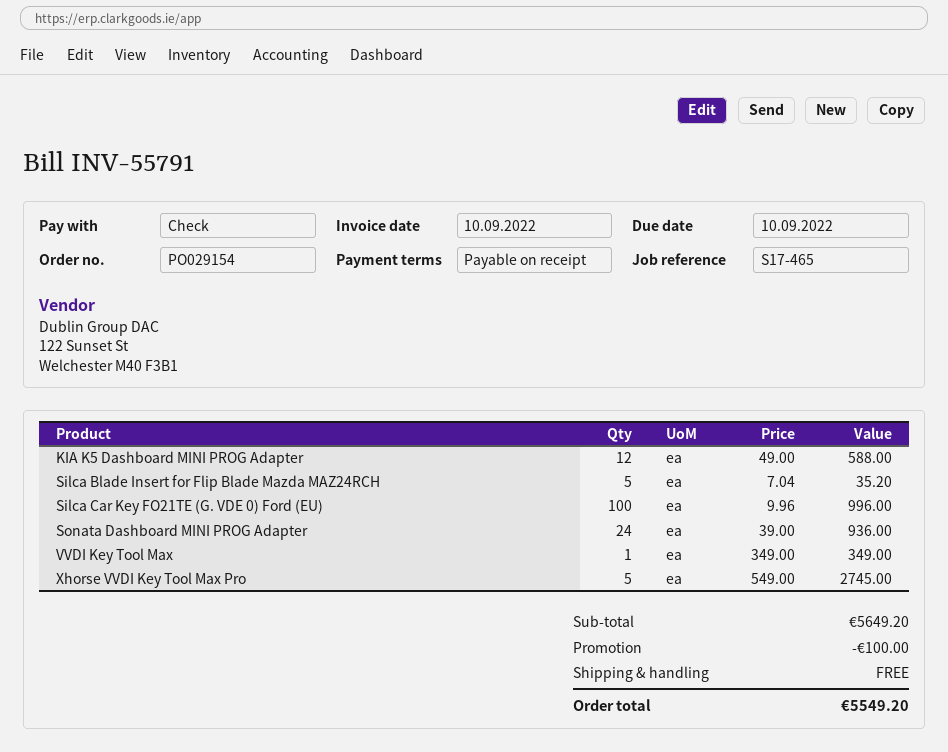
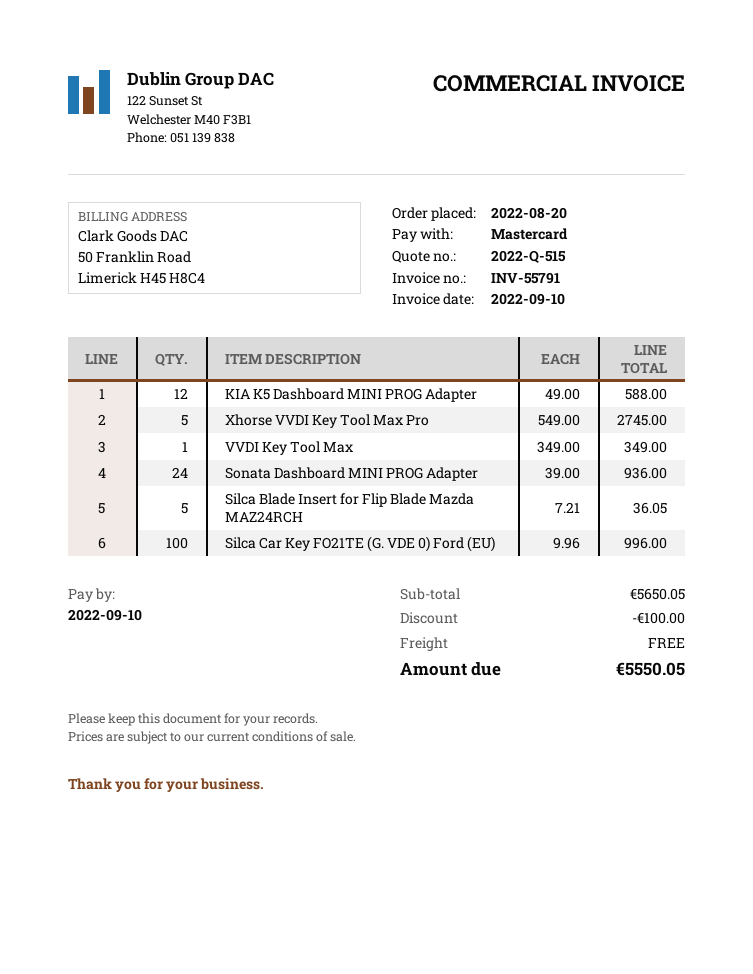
payment method: cheque -> Mastercard
Silca Blade Insert for Flip Blade Mazda MAZ24RCH: 5 x 7.04 = 35.20 -> 5 x 7.21 = 36.05
subtotal: 5649.20 -> 5650.05
total: 5549.20 -> 5550.05

